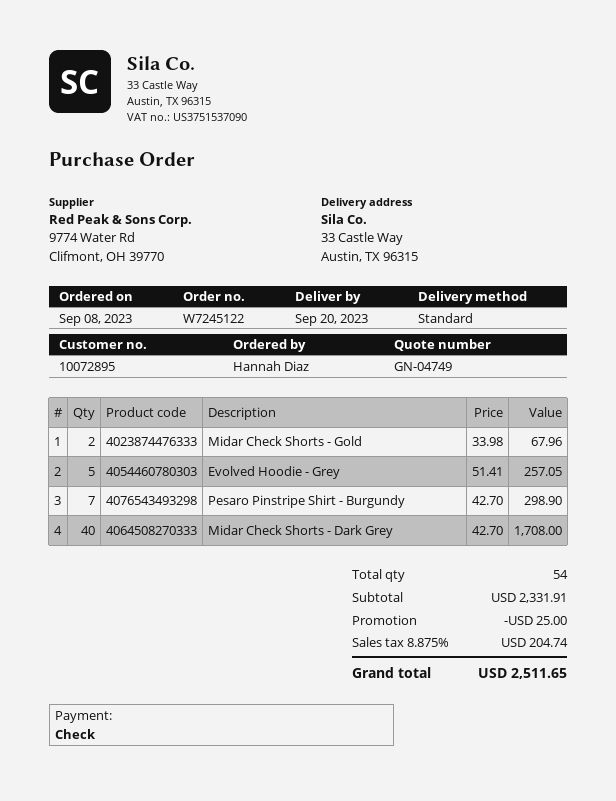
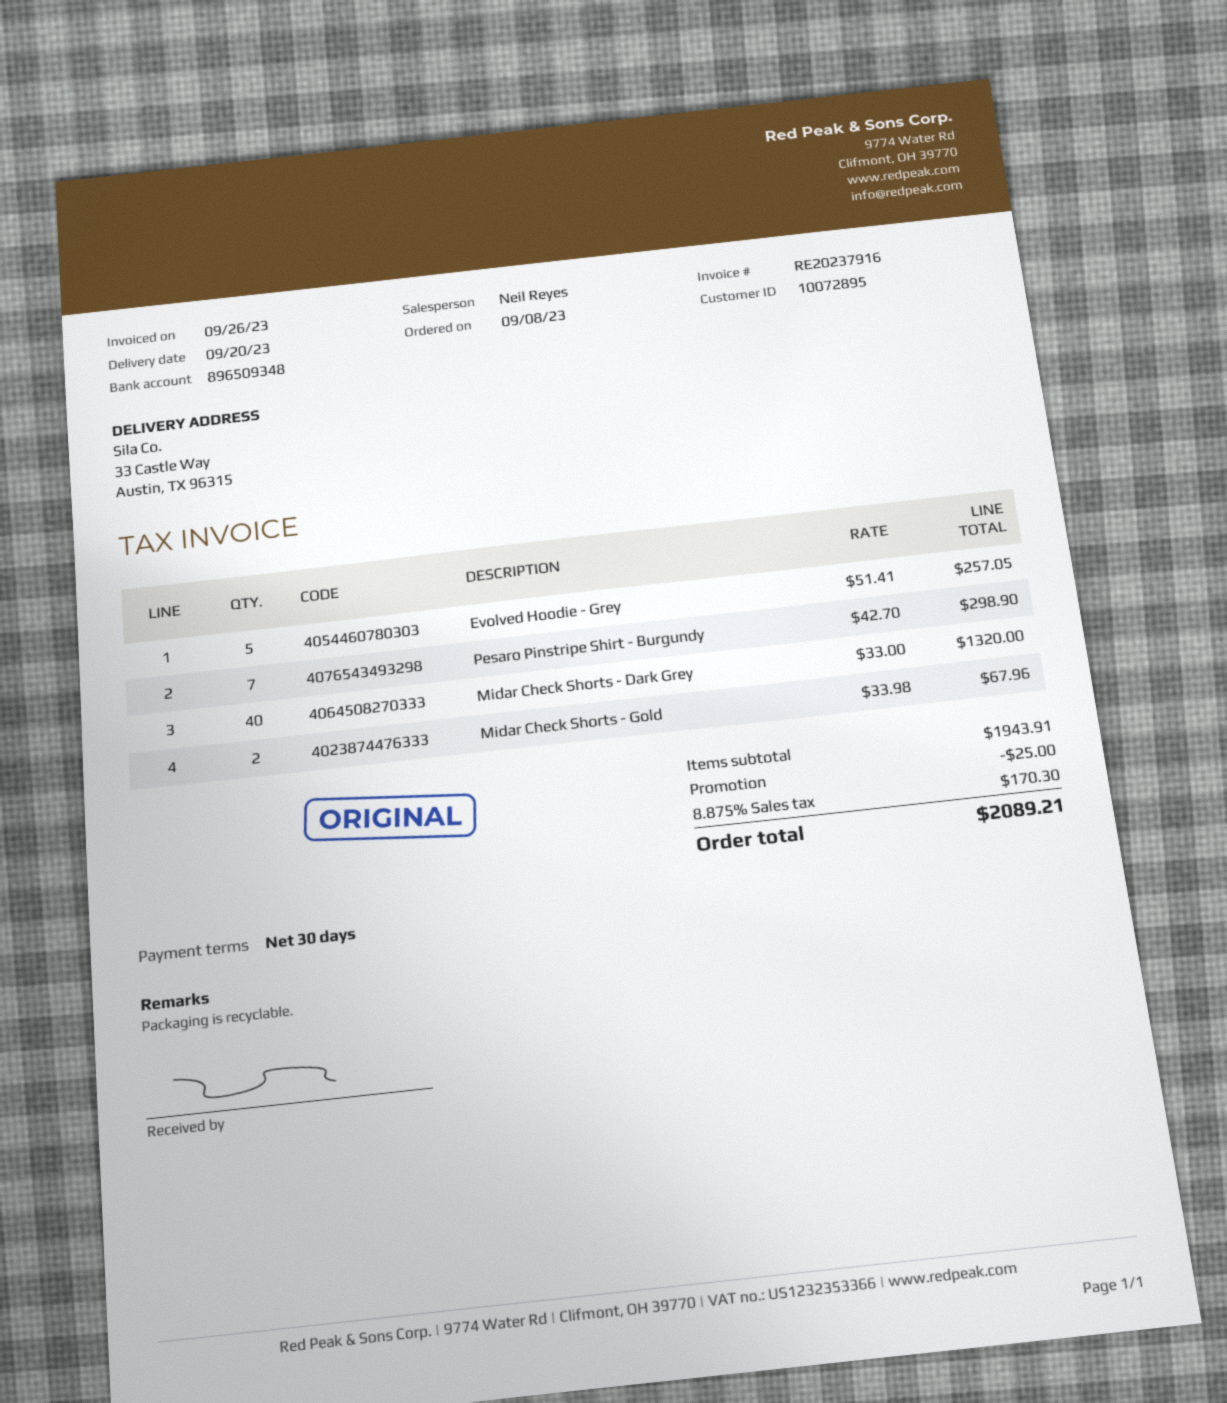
Midar Check Shorts - Dark Grey: 40 x 42.70 = 1708.00 -> 40 x 33.00 = 1320.00
subtotal: 2331.91 -> 1943.91
tax: 8.875% = 204.74 -> 8.875% = 170.30
total: 2511.65 -> 2089.21

